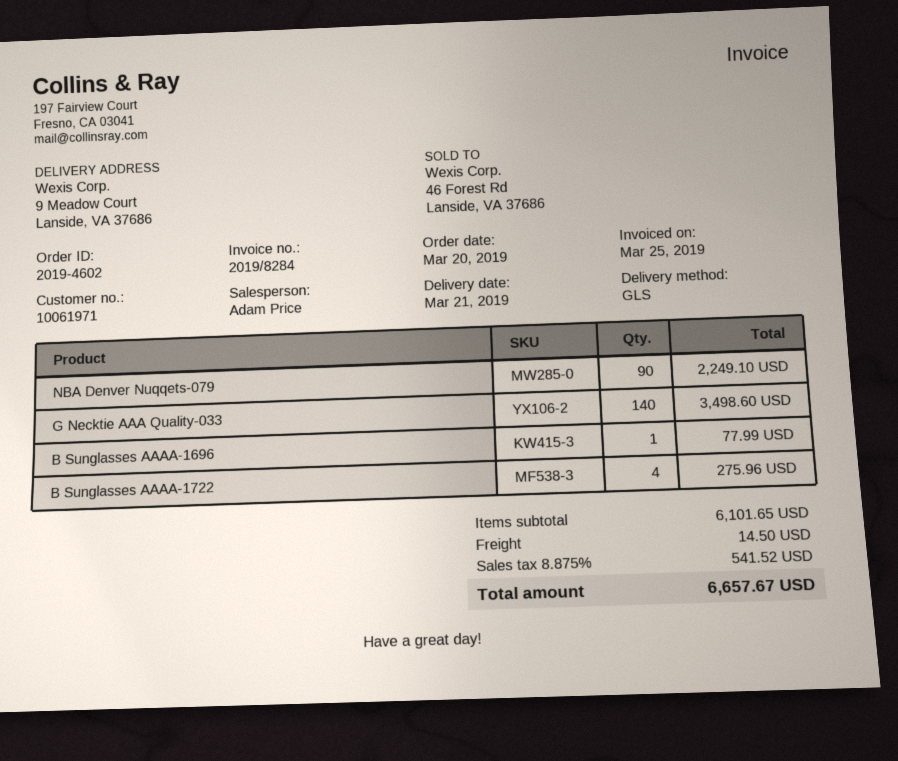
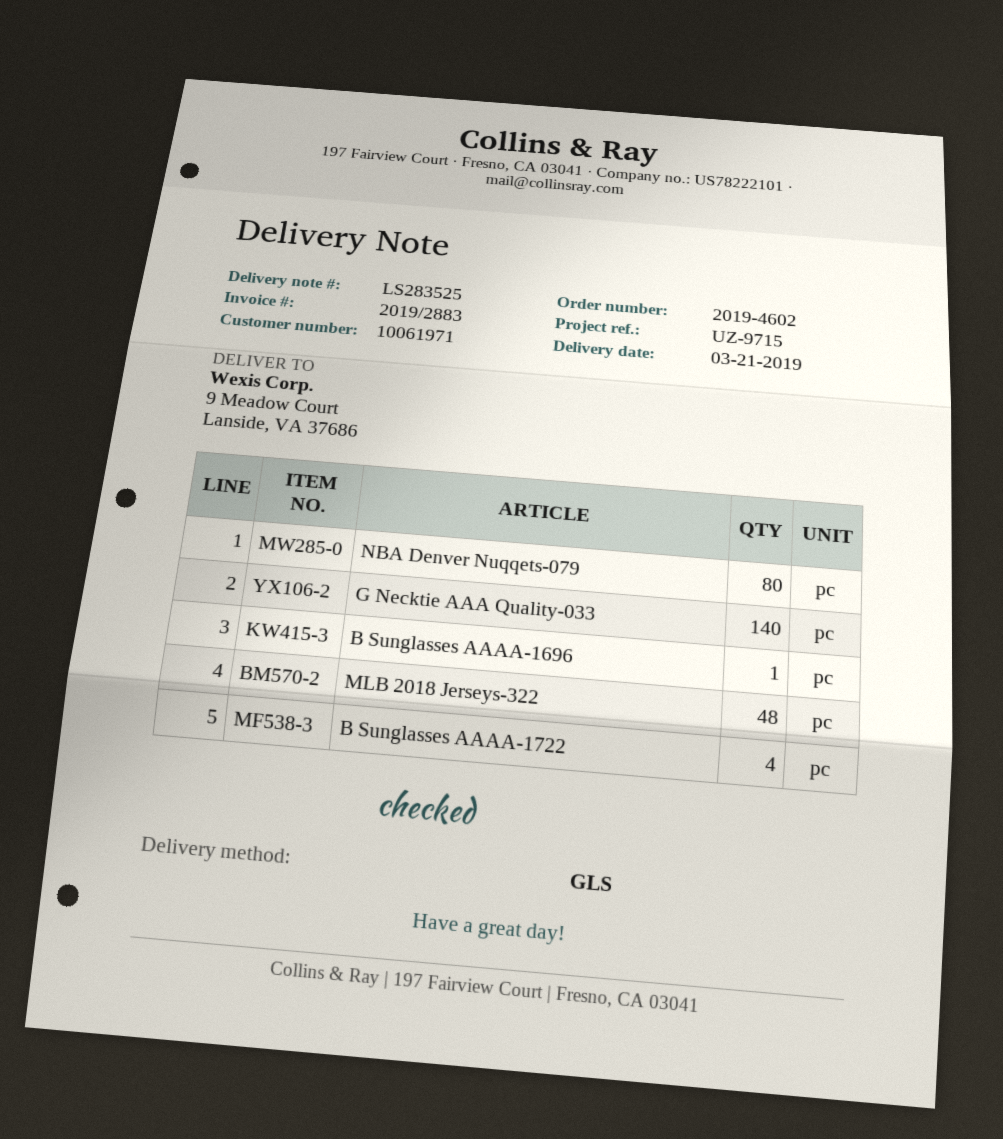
invoice number: 2019/8284 -> 2019/2883
NBA Denver Nuqqets-079: 90 -> 80
MLB 2018 Jerseys-322: none -> 48

